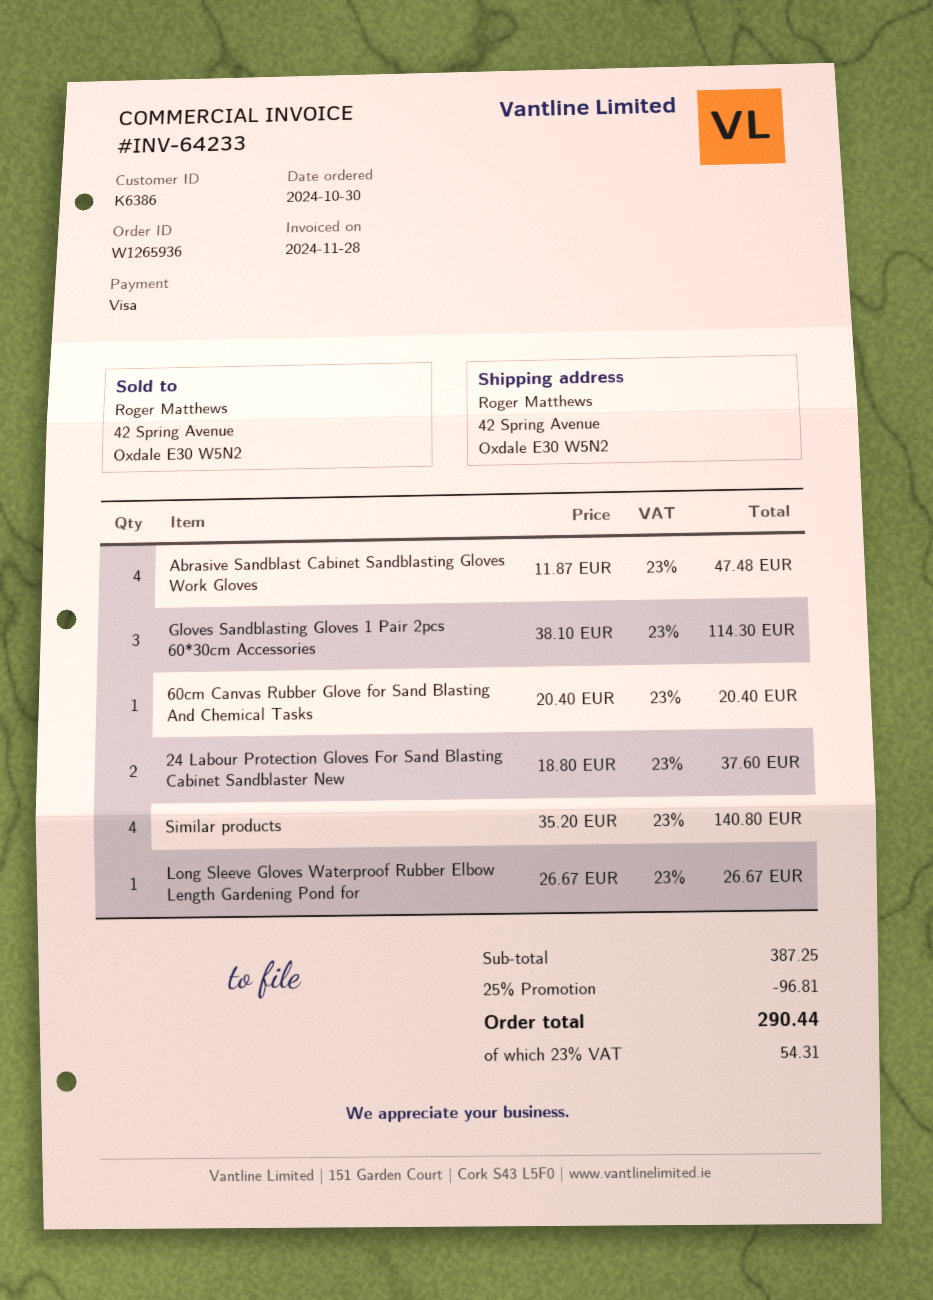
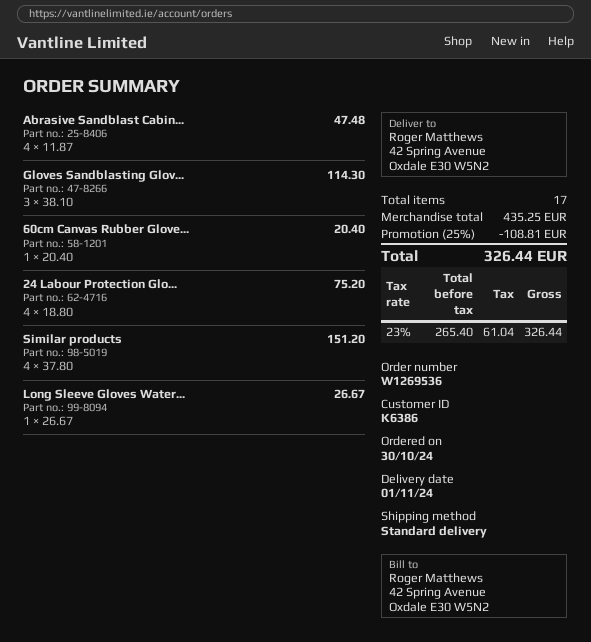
order number: W1265936 -> W1269536
24 Labour Protection Gloves For Sand Blasting Cabinet Sandblaster New: 2 x 18.80 = 37.60 -> 4 x 18.80 = 75.20
Similar products: 4 x 35.20 = 140.80 -> 4 x 37.80 = 151.20
subtotal: 387.25 -> 435.25
discount: 25% = 96.81 -> 25% = 108.81
tax: 23% = 54.31 -> 23% = 61.04
total: 290.44 -> 326.44

